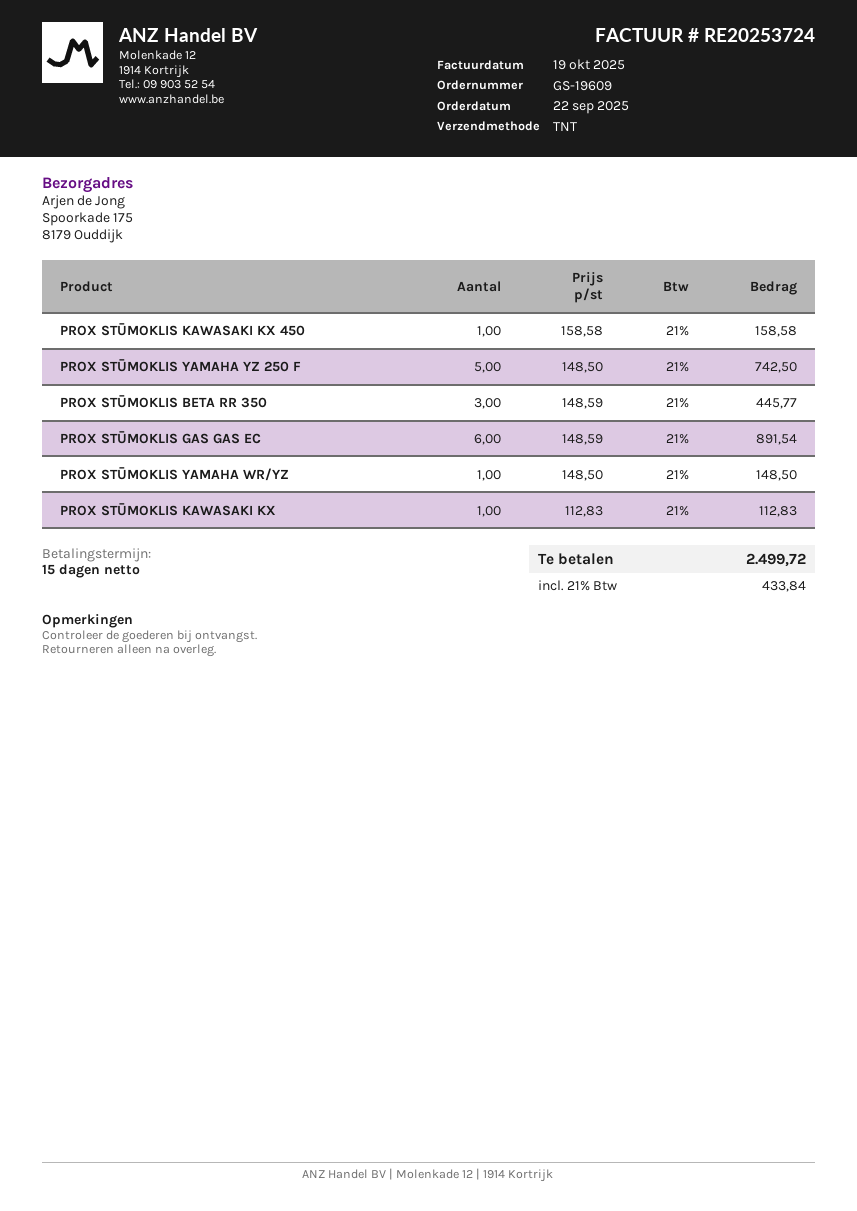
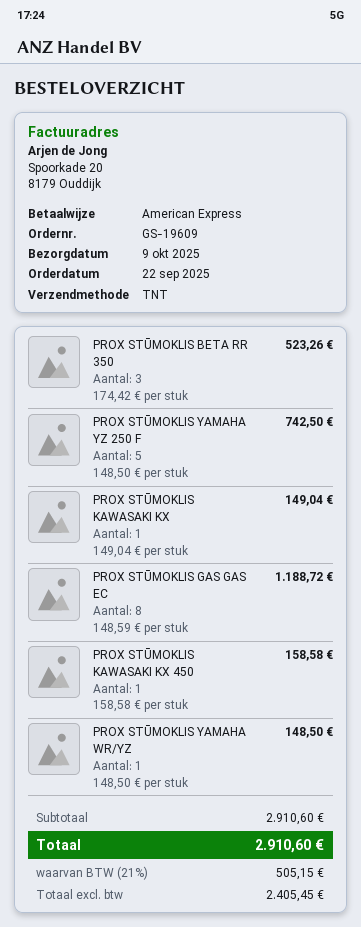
PROX STŪMOKLIS BETA RR 350: 3 x 148.59 = 445.77 -> 3 x 174.42 = 523.26
PROX STŪMOKLIS GAS GAS EC: 6 x 148.59 = 891.54 -> 8 x 148.59 = 1188.72
PROX STŪMOKLIS KAWASAKI KX: 1 x 112.83 = 112.83 -> 1 x 149.04 = 149.04
tax: 21% = 433.84 -> 21% = 505.15
total: 2499.72 -> 2910.60

